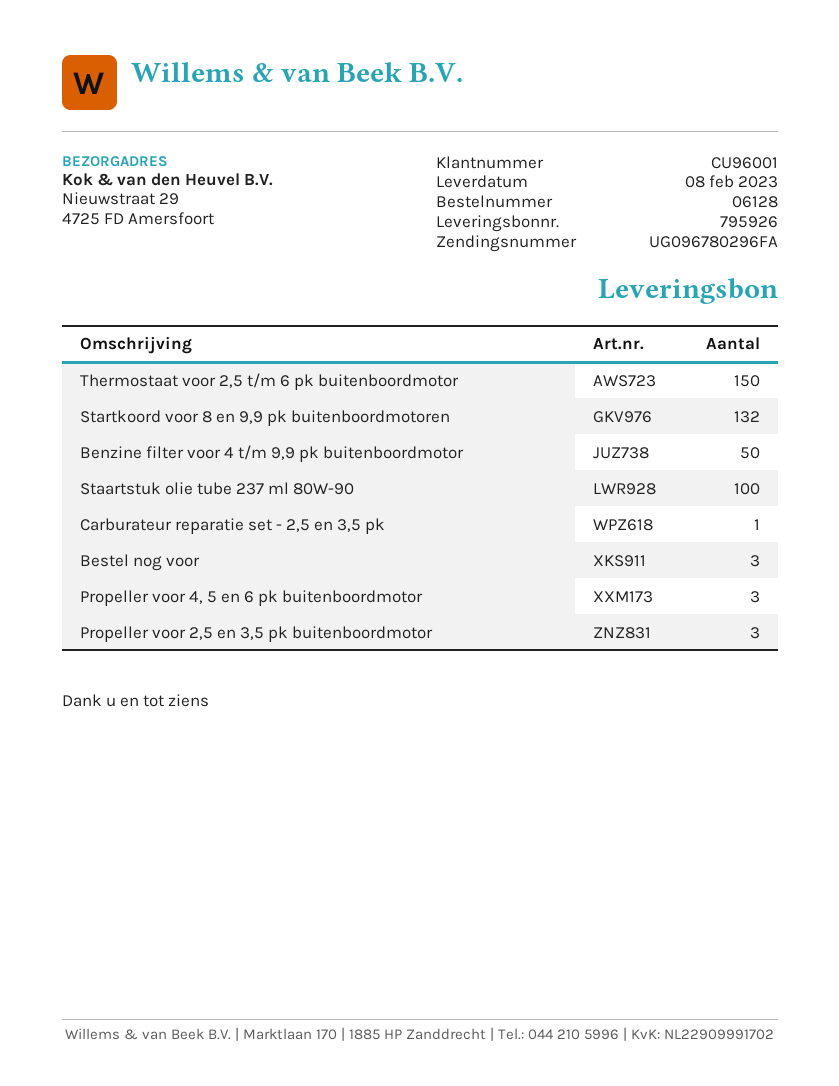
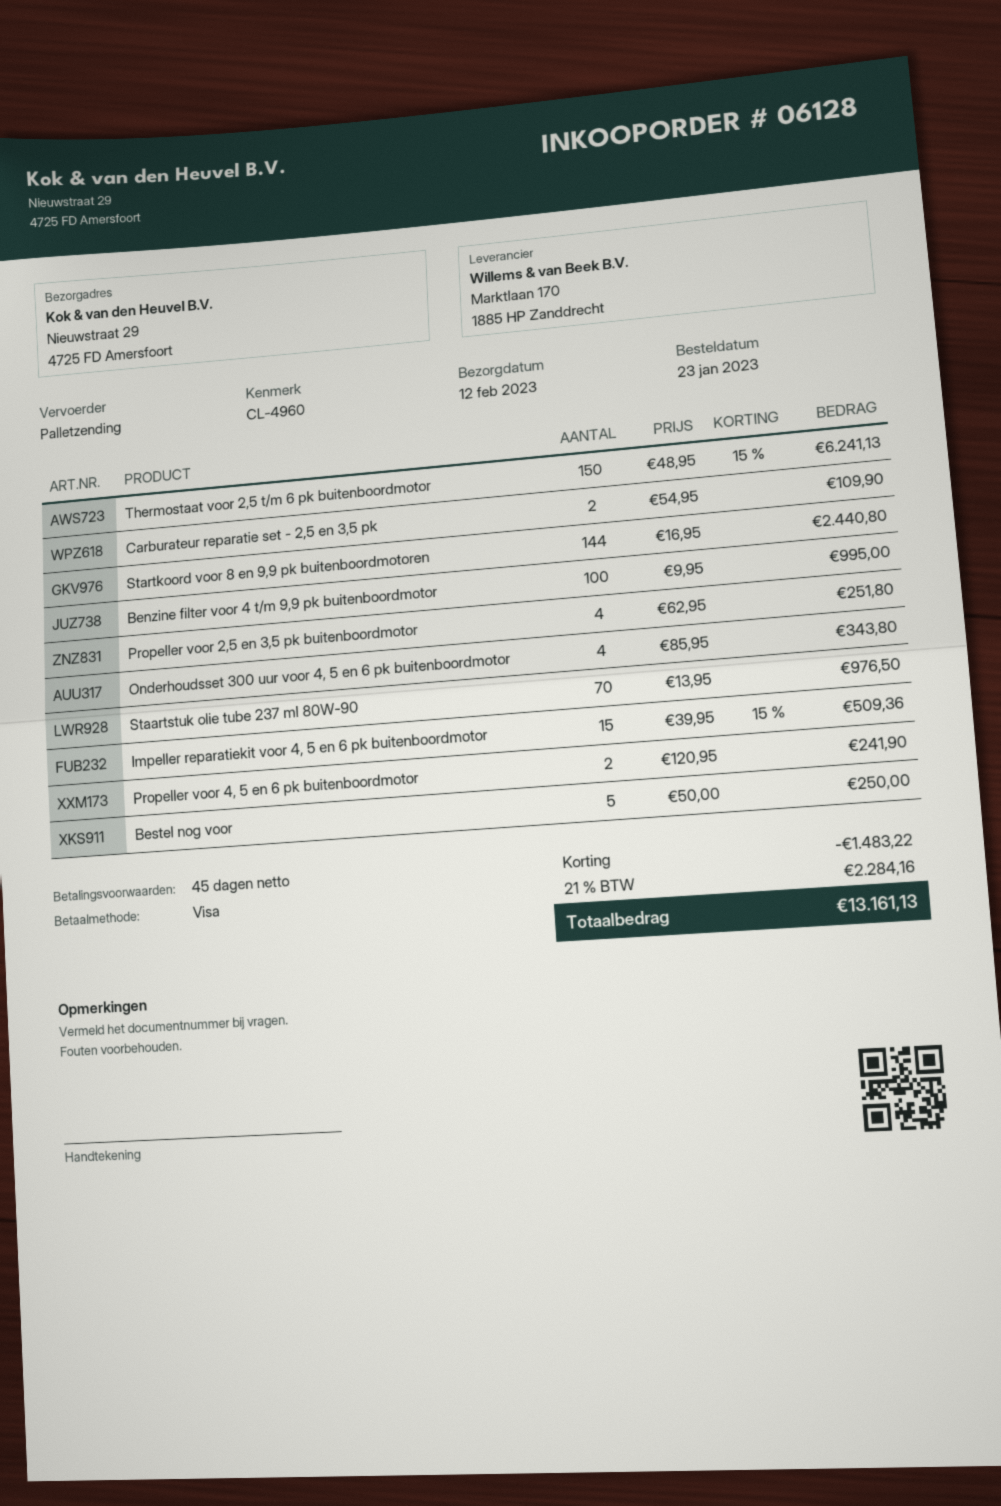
delivery date: 2023-02-08 -> 2023-02-12
Startkoord voor 8 en 9,9 pk buitenboordmotoren: 132 -> 144
Benzine filter voor 4 t/m 9,9 pk buitenboordmotor: 50 -> 100
Staartstuk olie tube 237 ml 80W-90: 100 -> 70
Carburateur reparatie set - 2,5 en 3,5 pk: 1 -> 2
Bestel nog voor: 3 -> 5
Propeller voor 4, 5 en 6 pk buitenboordmotor: 3 -> 2
Propeller voor 2,5 en 3,5 pk buitenboordmotor: 3 -> 4
Onderhoudsset 300 uur voor 4, 5 en 6 pk buitenboordmotor: none -> 4
Impeller reparatiekit voor 4, 5 en 6 pk buitenboordmotor: none -> 15

